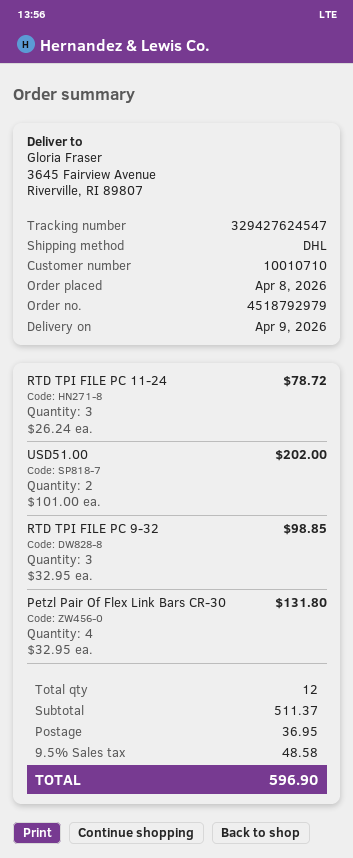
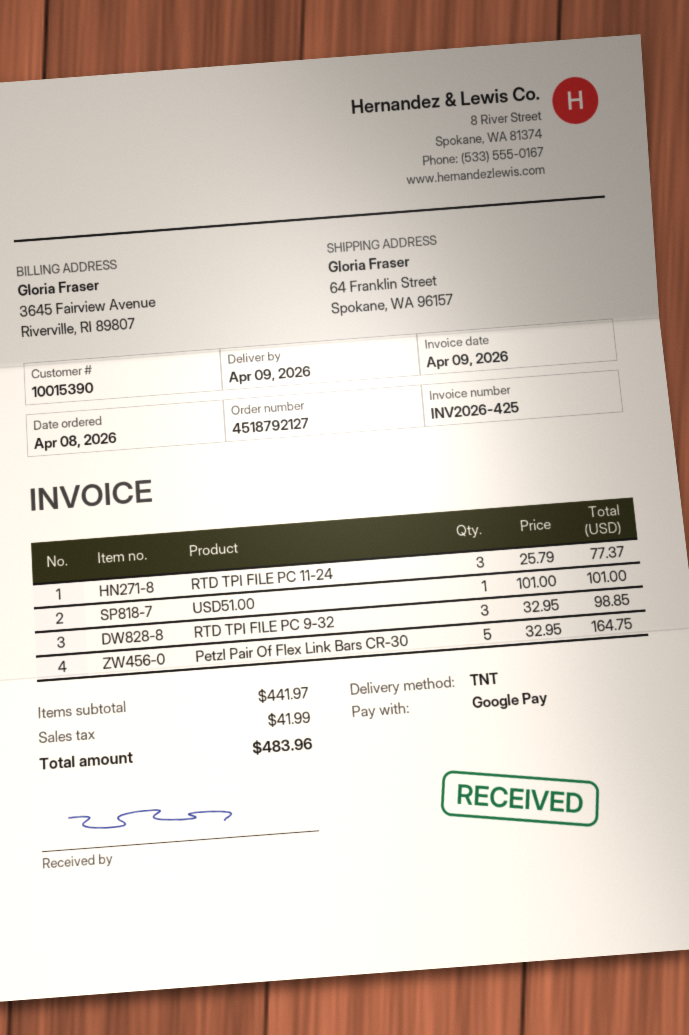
order number: 4518792979 -> 4518792127
customer number: 10010710 -> 10015390
shipping method: DHL -> TNT
ship to: 3645 Fairview Avenue, Riverville, RI 89807 -> 64 Franklin Street, Spokane, WA 96157
RTD TPI FILE PC 11-24: 3 x 26.24 = 78.72 -> 3 x 25.79 = 77.37
USD51.00: 2 x 101.00 = 202.00 -> 1 x 101.00 = 101.00
Petzl Pair Of Flex Link Bars CR-30: 4 x 32.95 = 131.80 -> 5 x 32.95 = 164.75
subtotal: 511.37 -> 441.97
shipping: 36.95 -> none
tax: 48.58 -> 41.99
total: 596.90 -> 483.96

